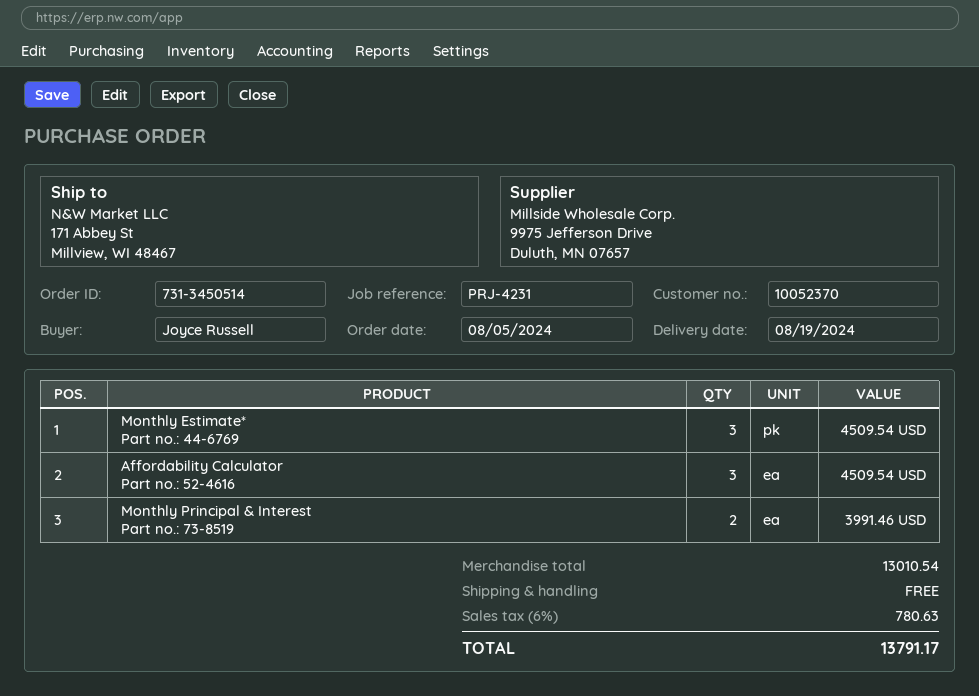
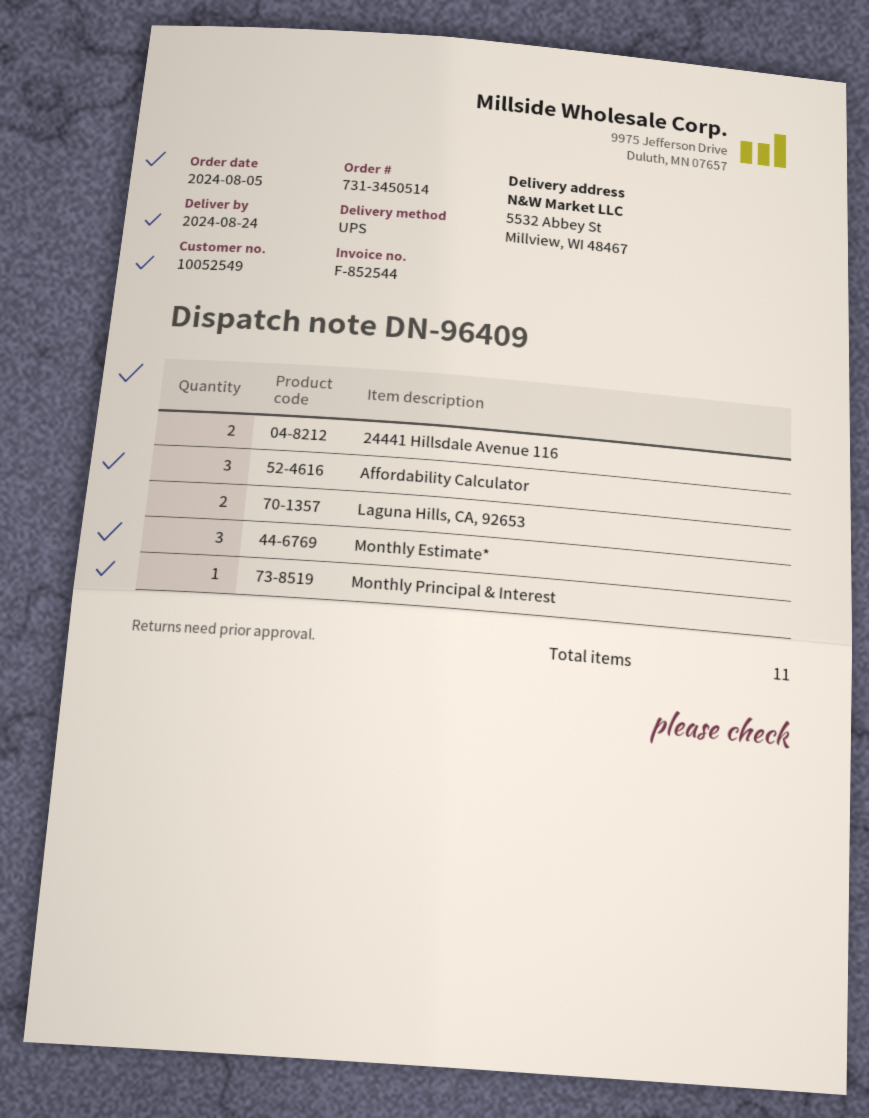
delivery date: 2024-08-19 -> 2024-08-24
customer number: 10052370 -> 10052549
ship to: 171 Abbey St, Millview, WI 48467 -> 5532 Abbey St, Millview, WI 48467
Monthly Principal & Interest: 2 -> 1
24441 Hillsdale Avenue 116: none -> 2
Laguna Hills, CA, 92653: none -> 2

